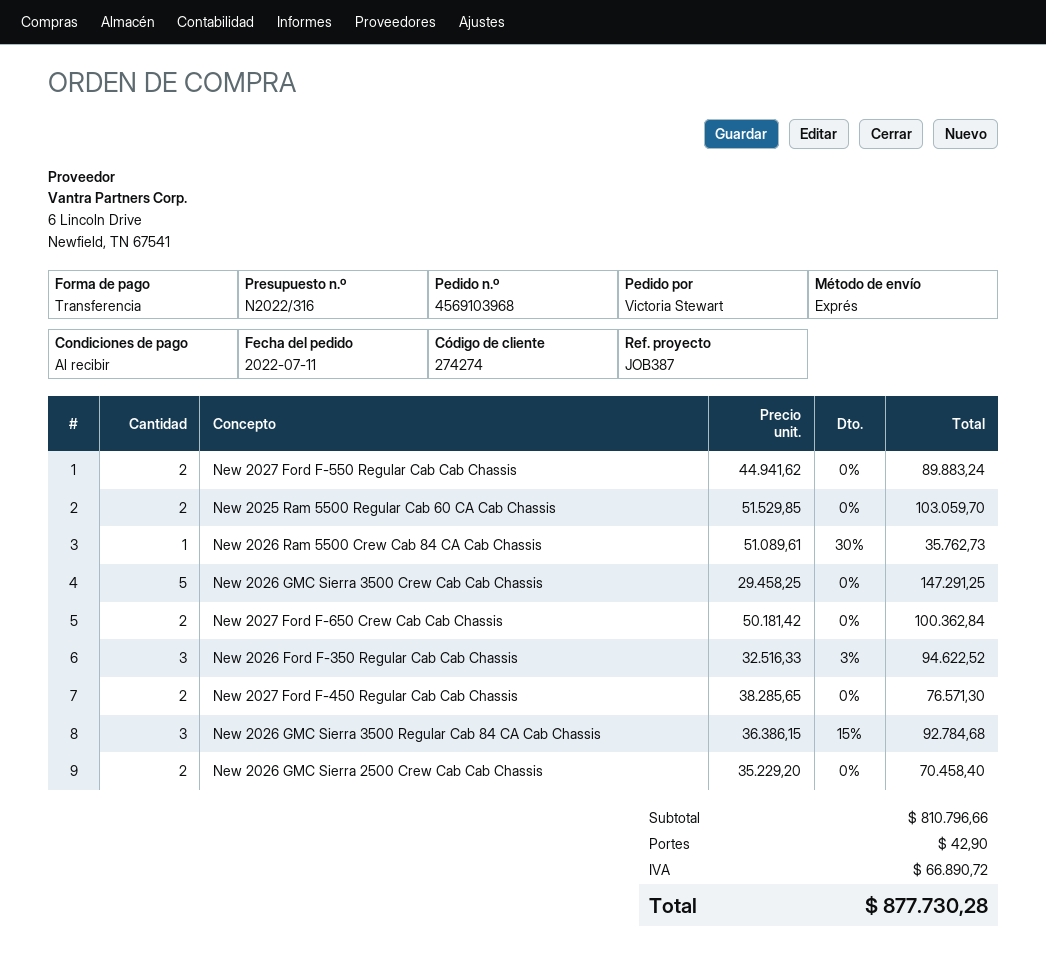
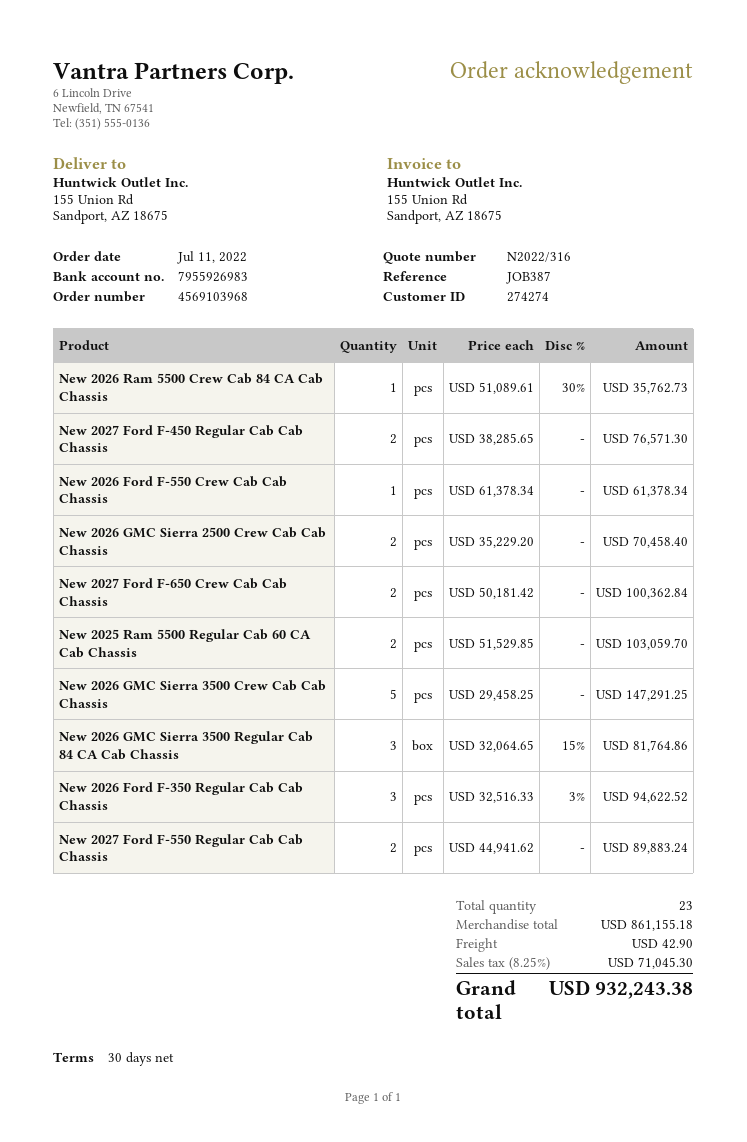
payment terms: on receipt -> 30 days
New 2026 GMC Sierra 3500 Regular Cab 84 CA Cab Chassis: 3 x 36386.15 - 15% = 92784.68 -> 3 x 32064.65 - 15% = 81764.86
New 2026 Ford F-550 Crew Cab Cab Chassis: none -> 1 x 61378.34 = 61378.34
subtotal: 810796.66 -> 861155.18
tax: 66890.72 -> 71045.30
total: 877730.28 -> 932243.38

